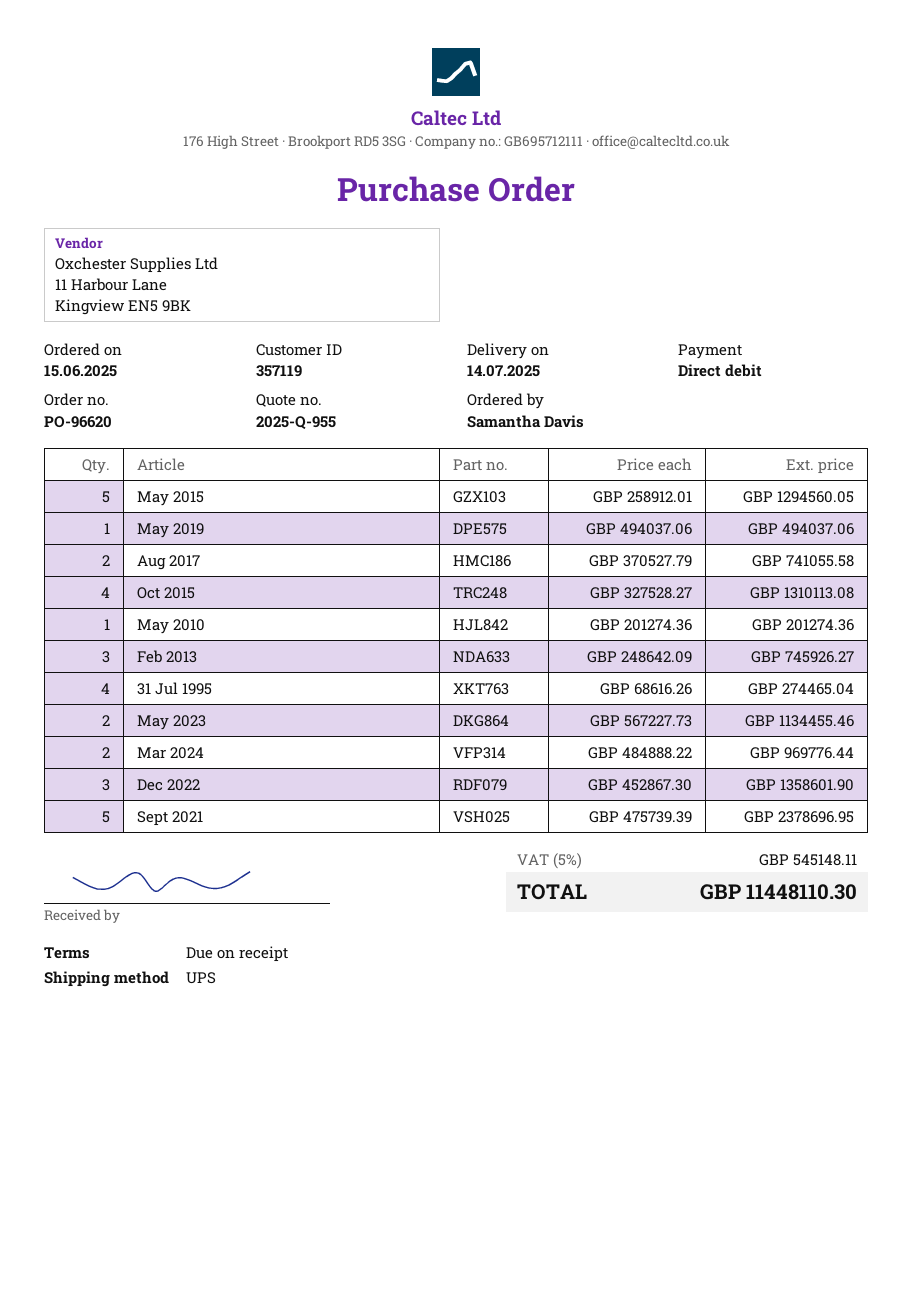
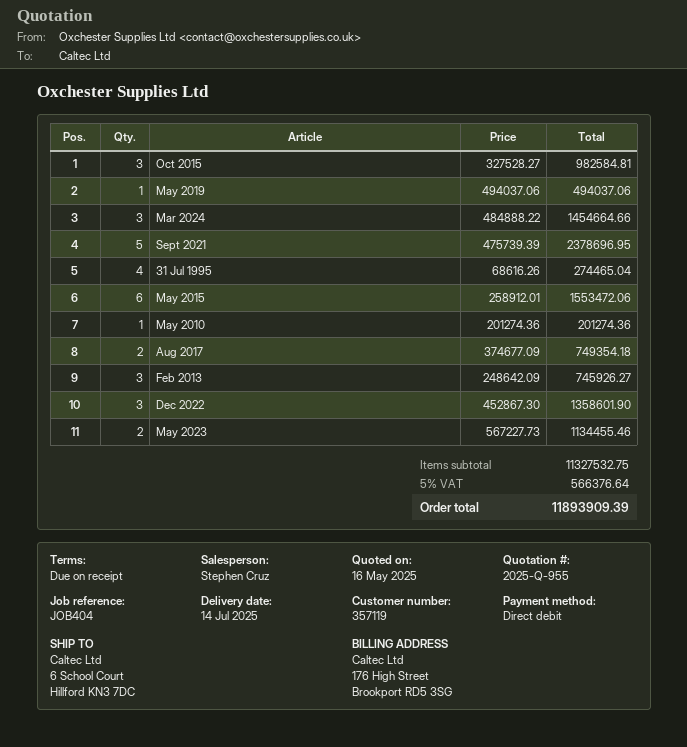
May 2015: 5 x 258912.01 = 1294560.05 -> 6 x 258912.01 = 1553472.06
Aug 2017: 2 x 370527.79 = 741055.58 -> 2 x 374677.09 = 749354.18
Oct 2015: 4 x 327528.27 = 1310113.08 -> 3 x 327528.27 = 982584.81
Mar 2024: 2 x 484888.22 = 969776.44 -> 3 x 484888.22 = 1454664.66
tax: 5% = 545148.11 -> 5% = 566376.64
total: 11448110.30 -> 11893909.39

